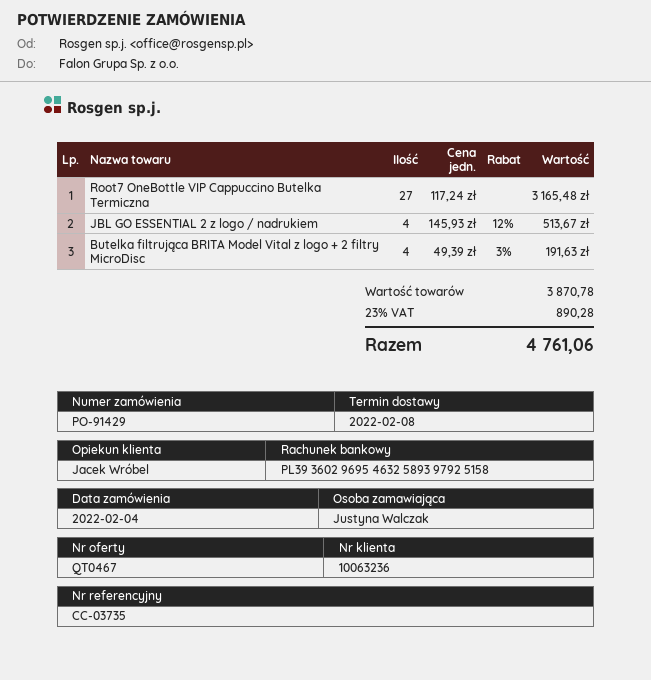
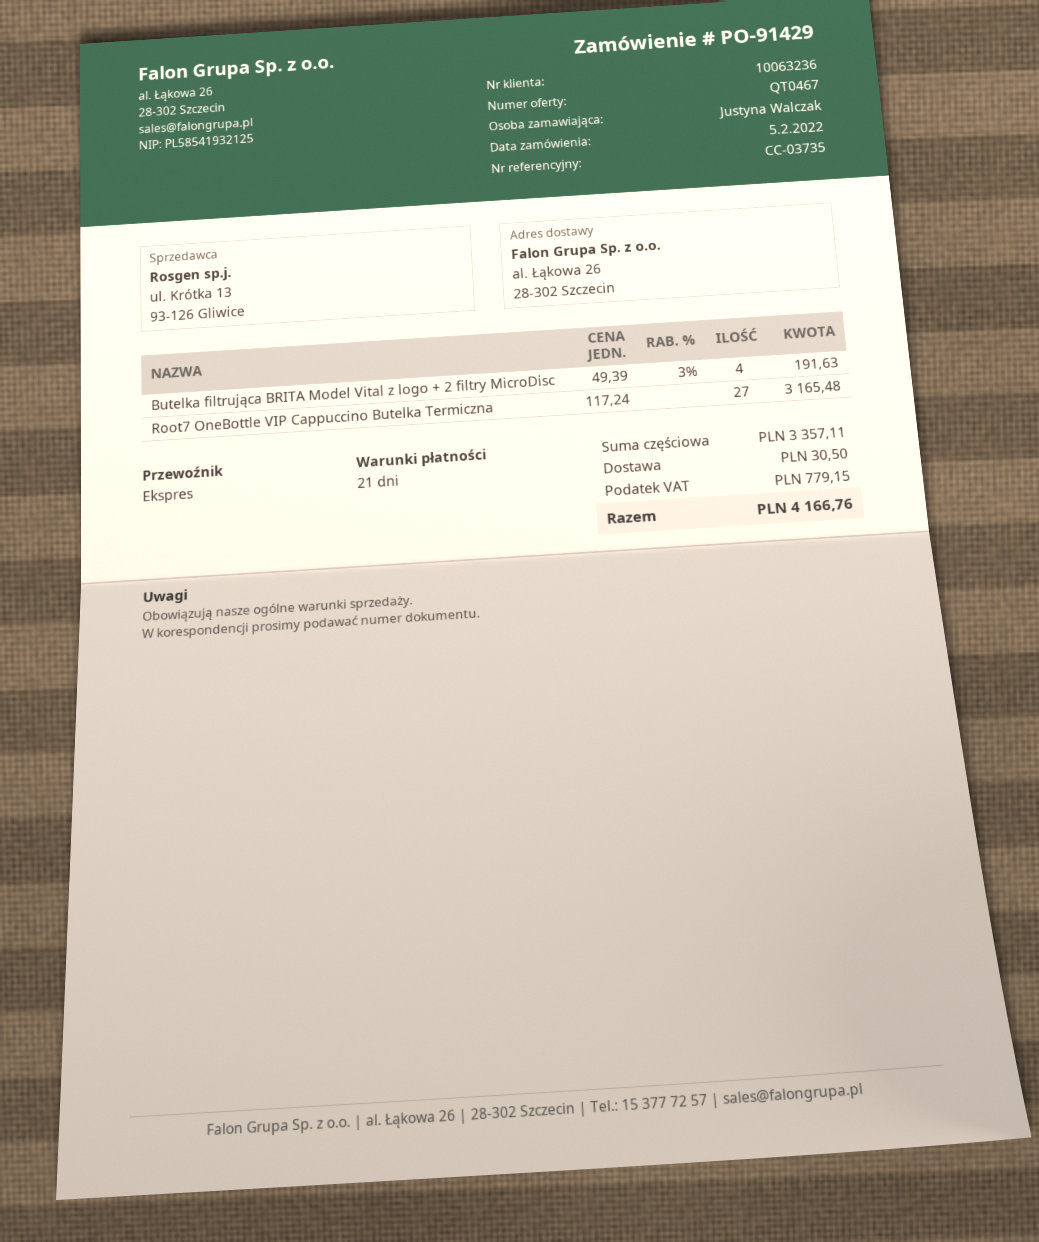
order date: 2022-02-04 -> 2022-02-05
JBL GO ESSENTIAL 2 z logo / nadrukiem: 4 x 145.93 - 12% = 513.67 -> none
subtotal: 3870.78 -> 3357.11
shipping: none -> 30.50
tax: 890.28 -> 779.15
total: 4761.06 -> 4166.76

